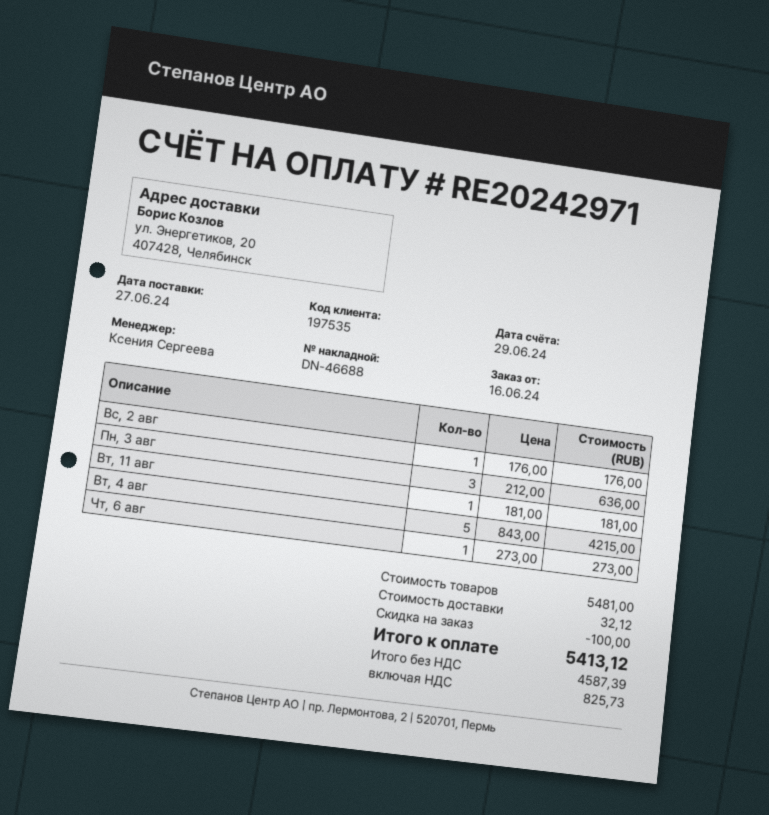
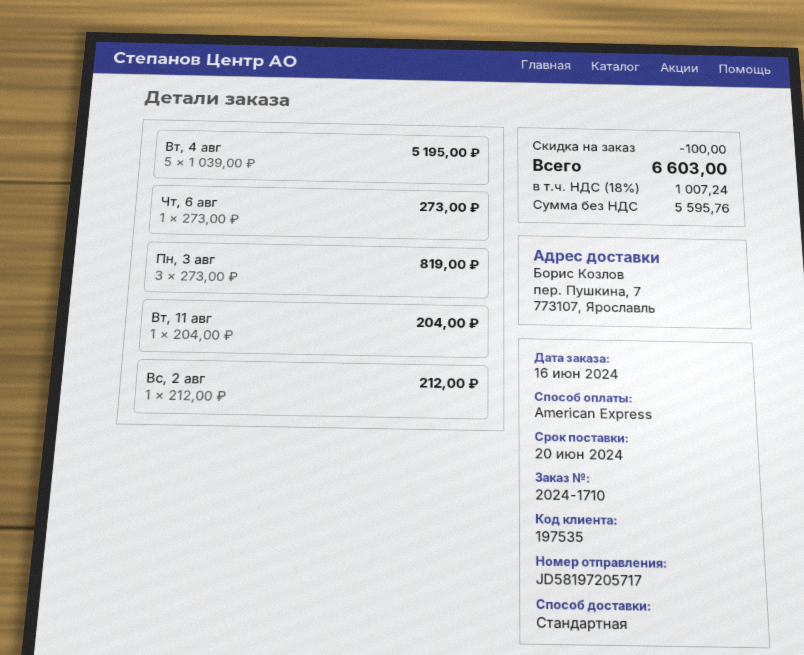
delivery date: 2024-06-27 -> 2024-06-20
ship to: ул. Энергетиков, 20, 407428, Челябинск -> пер. Пушкина, 7, 773107, Ярославль
Вс, 2 авг: 1 x 176.00 = 176.00 -> 1 x 212.00 = 212.00
Пн, 3 авг: 3 x 212.00 = 636.00 -> 3 x 273.00 = 819.00
Вт, 11 авг: 1 x 181.00 = 181.00 -> 1 x 204.00 = 204.00
Вт, 4 авг: 5 x 843.00 = 4215.00 -> 5 x 1039.00 = 5195.00
shipping: 32.12 -> none
net: 4587.39 -> 5595.76
tax: 825.73 -> 1007.24
total: 5413.12 -> 6603.00

